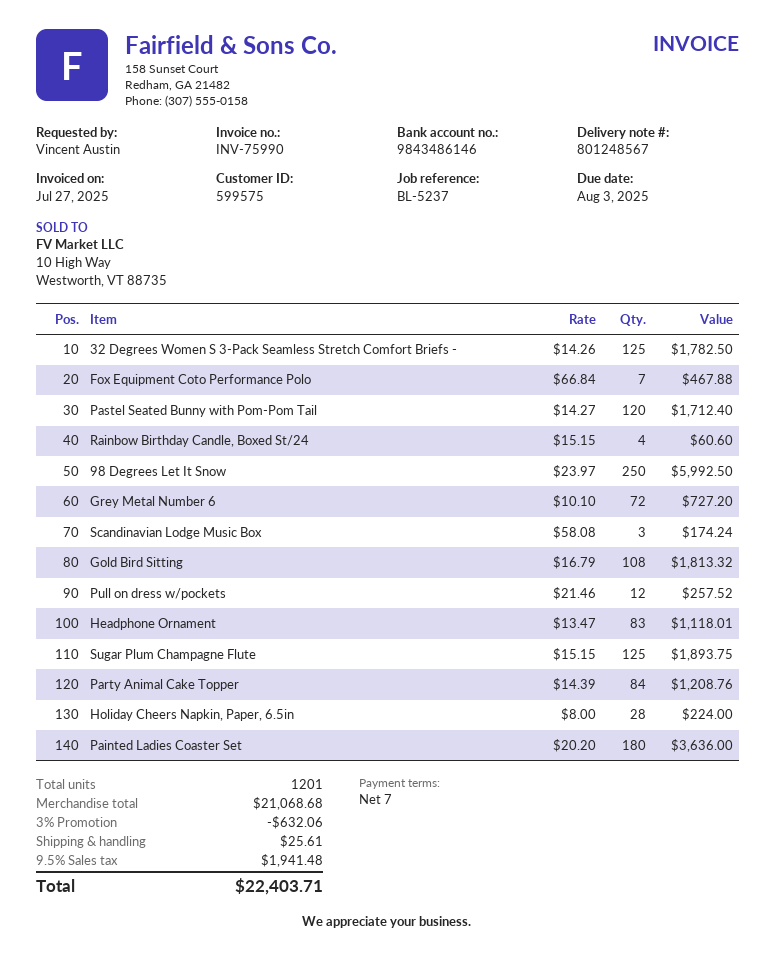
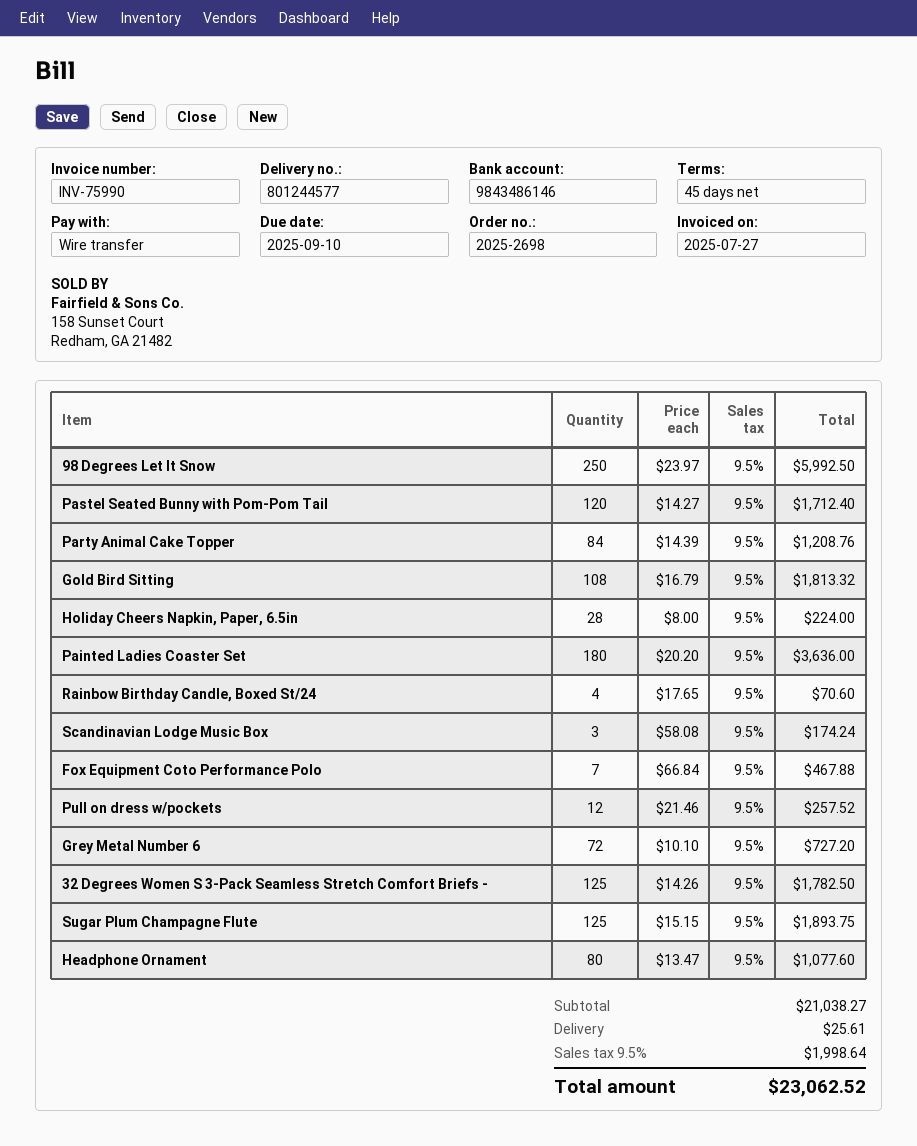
delivery note number: 801248567 -> 801244577
payment terms: 7 days -> 45 days
due date: 2025-08-03 -> 2025-09-10
Rainbow Birthday Candle, Boxed St/24: 4 x 15.15 = 60.60 -> 4 x 17.65 = 70.60
Headphone Ornament: 83 x 13.47 = 1118.01 -> 80 x 13.47 = 1077.60
subtotal: 21068.68 -> 21038.27
discount: 3% = 632.06 -> none
tax: 9.5% = 1941.48 -> 9.5% = 1998.64
total: 22403.71 -> 23062.52

